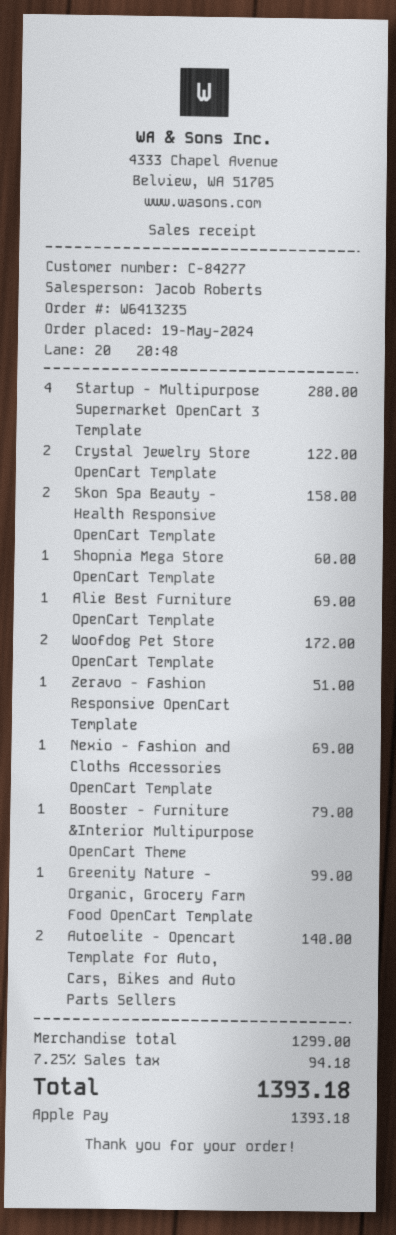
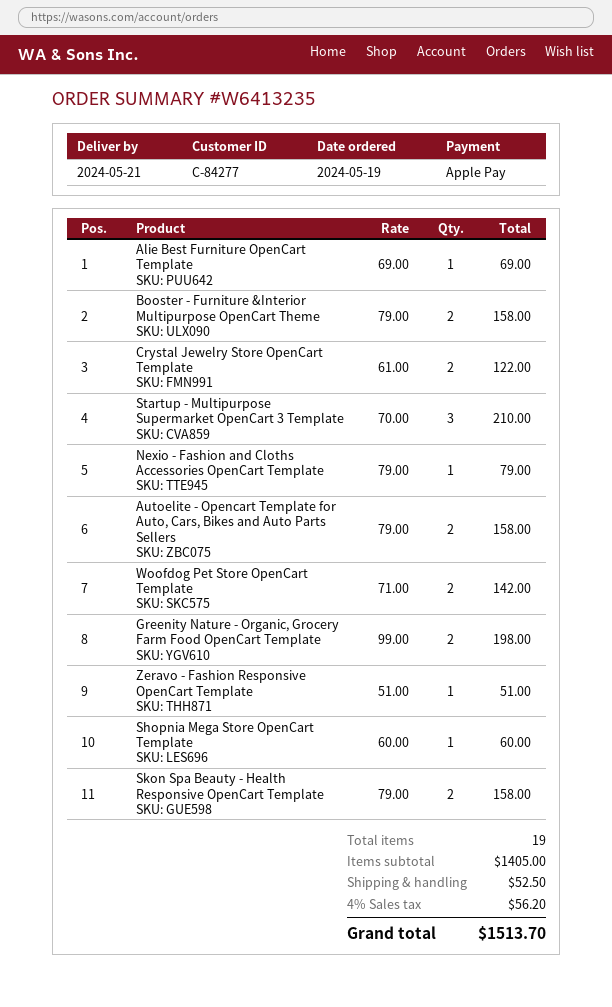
Startup - Multipurpose Supermarket OpenCart 3 Template: 4 for 280.00 -> 3 for 210.00
Woofdog Pet Store OpenCart Template: 2 for 172.00 -> 2 for 142.00
Nexio - Fashion and Cloths Accessories OpenCart Template: 1 for 69.00 -> 1 for 79.00
Booster - Furniture &Interior Multipurpose OpenCart Theme: 1 for 79.00 -> 2 for 158.00
Greenity Nature - Organic, Grocery Farm Food OpenCart Template: 1 for 99.00 -> 2 for 198.00
Autoelite - Opencart Template for Auto, Cars, Bikes and Auto Parts Sellers: 2 for 140.00 -> 2 for 158.00
subtotal: 1299.00 -> 1405.00
shipping: none -> 52.50
tax: 7.25% = 94.18 -> 4% = 56.20
total: 1393.18 -> 1513.70

